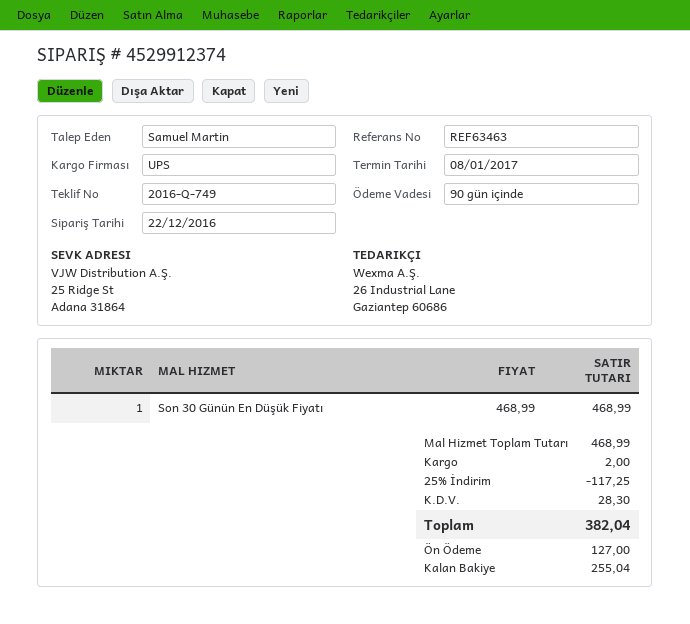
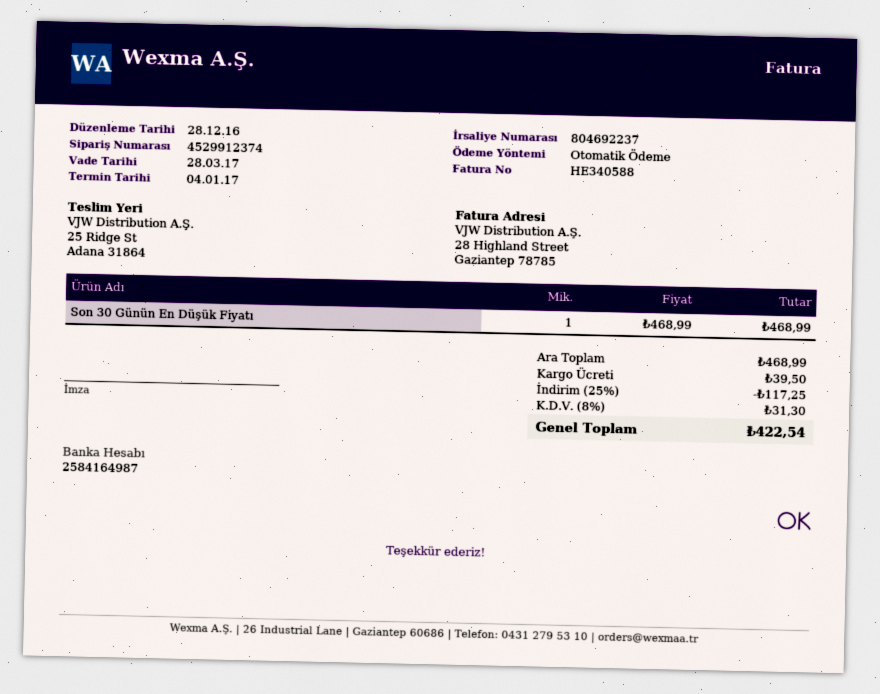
delivery date: 2017-01-08 -> 2017-01-04
shipping: 2.00 -> 39.50
tax: 28.30 -> 31.30
total: 382.04 -> 422.54

